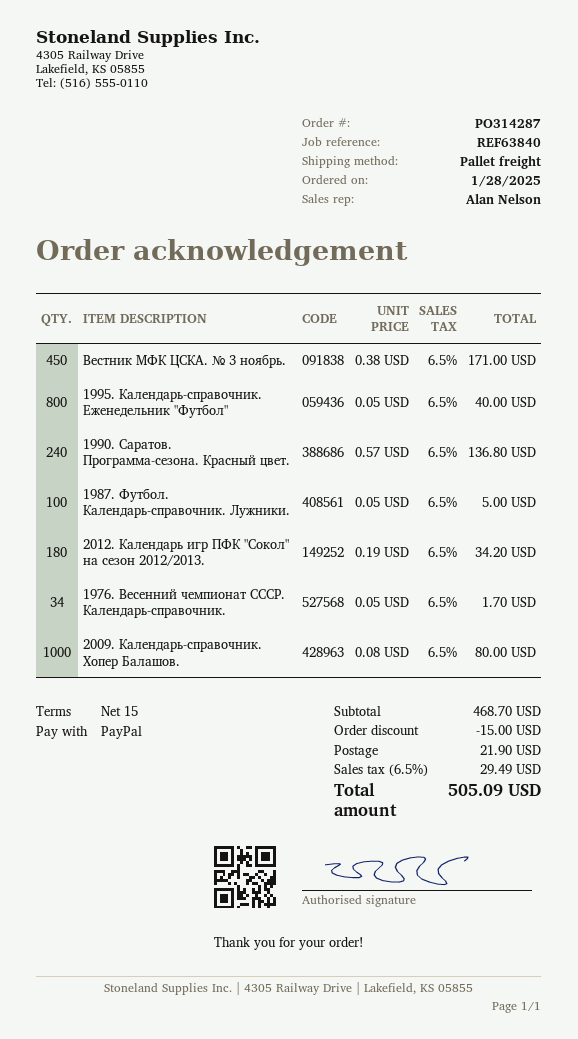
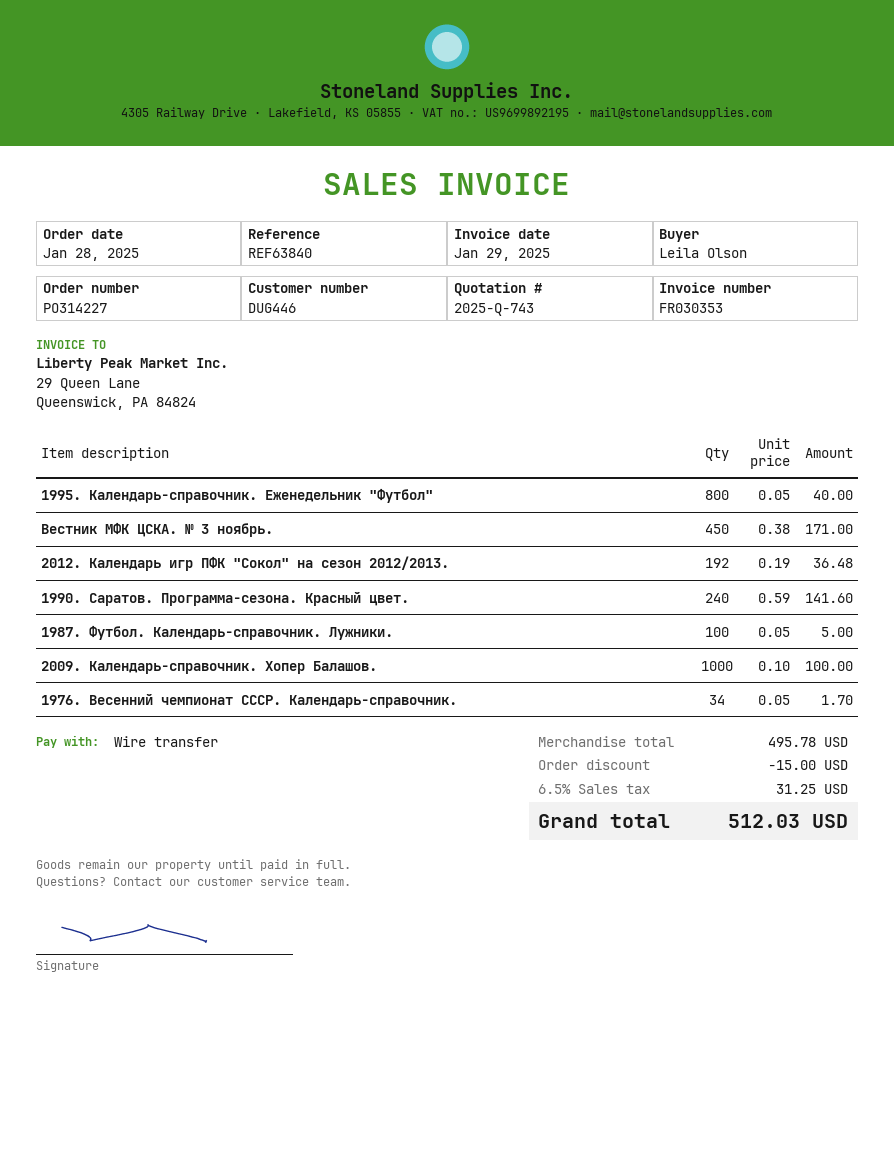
order number: PO314287 -> PO314227
payment method: PayPal -> bank transfer
1990. Саратов. Программа-сезона. Красный цвет.: 240 x 0.57 = 136.80 -> 240 x 0.59 = 141.60
2012. Календарь игр ПФК "Сокол" на сезон 2012/2013.: 180 x 0.19 = 34.20 -> 192 x 0.19 = 36.48
2009. Календарь-справочник. Хопер Балашов.: 1000 x 0.08 = 80.00 -> 1000 x 0.10 = 100.00
subtotal: 468.70 -> 495.78
shipping: 21.90 -> none
tax: 6.5% = 29.49 -> 6.5% = 31.25
total: 505.09 -> 512.03

